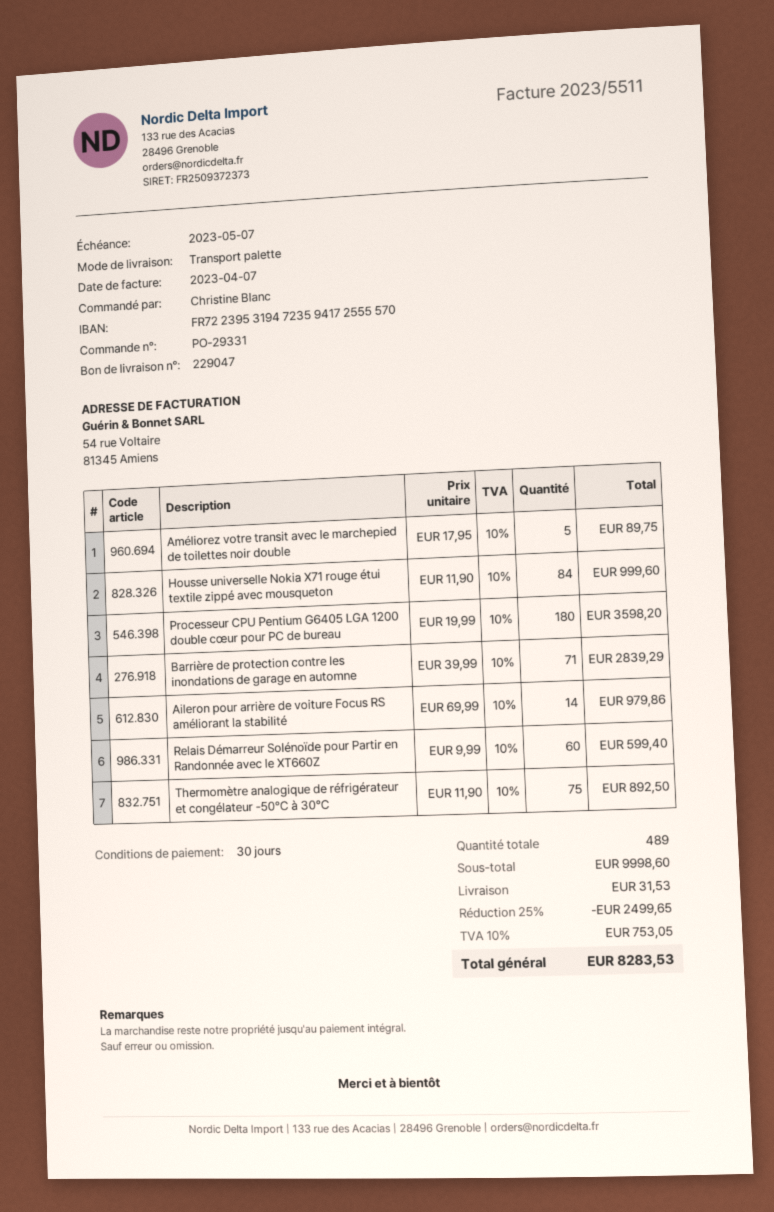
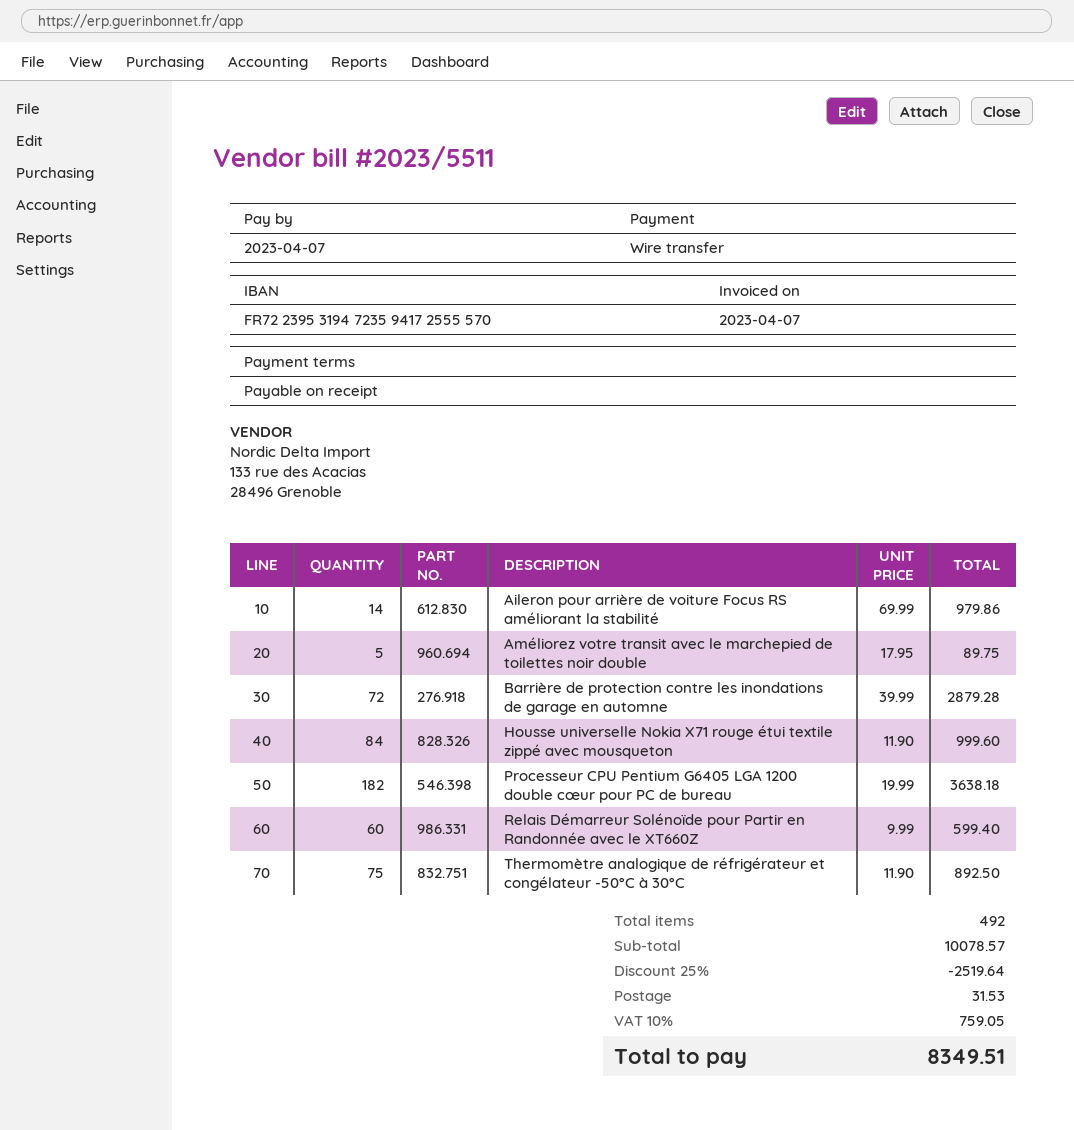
payment terms: 30 days -> on receipt
due date: 2023-05-07 -> 2023-04-07
Processeur CPU Pentium G6405 LGA 1200 double cœur pour PC de bureau: 180 x 19.99 = 3598.20 -> 182 x 19.99 = 3638.18
Barrière de protection contre les inondations de garage en automne: 71 x 39.99 = 2839.29 -> 72 x 39.99 = 2879.28
total quantity: 489 -> 492
subtotal: 9998.60 -> 10078.57
discount: 25% = 2499.65 -> 25% = 2519.64
tax: 10% = 753.05 -> 10% = 759.05
total: 8283.53 -> 8349.51

